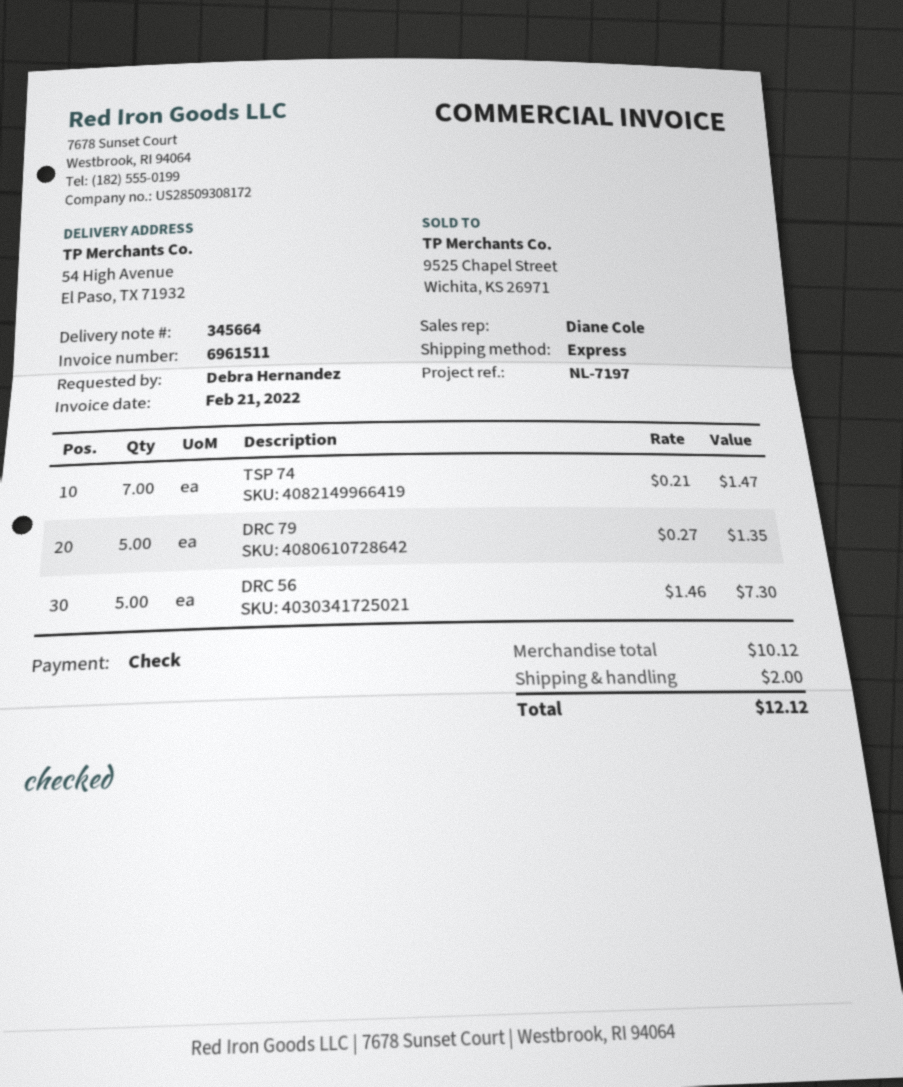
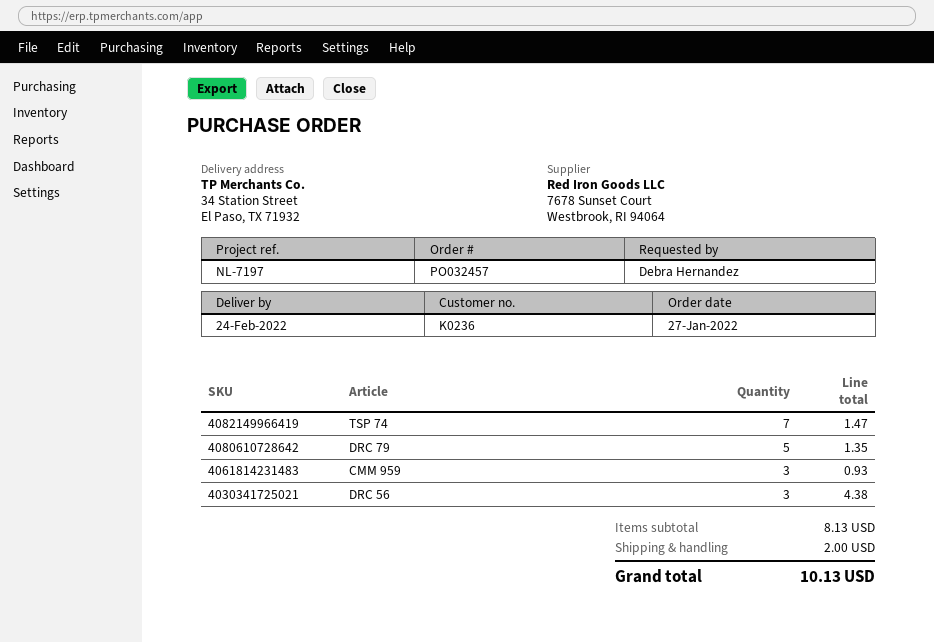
ship to: 54 High Avenue, El Paso, TX 71932 -> 34 Station Street, El Paso, TX 71932
DRC 56: 5 for 7.30 -> 3 for 4.38
CMM 959: none -> 3 for 0.93
subtotal: 10.12 -> 8.13
total: 12.12 -> 10.13

